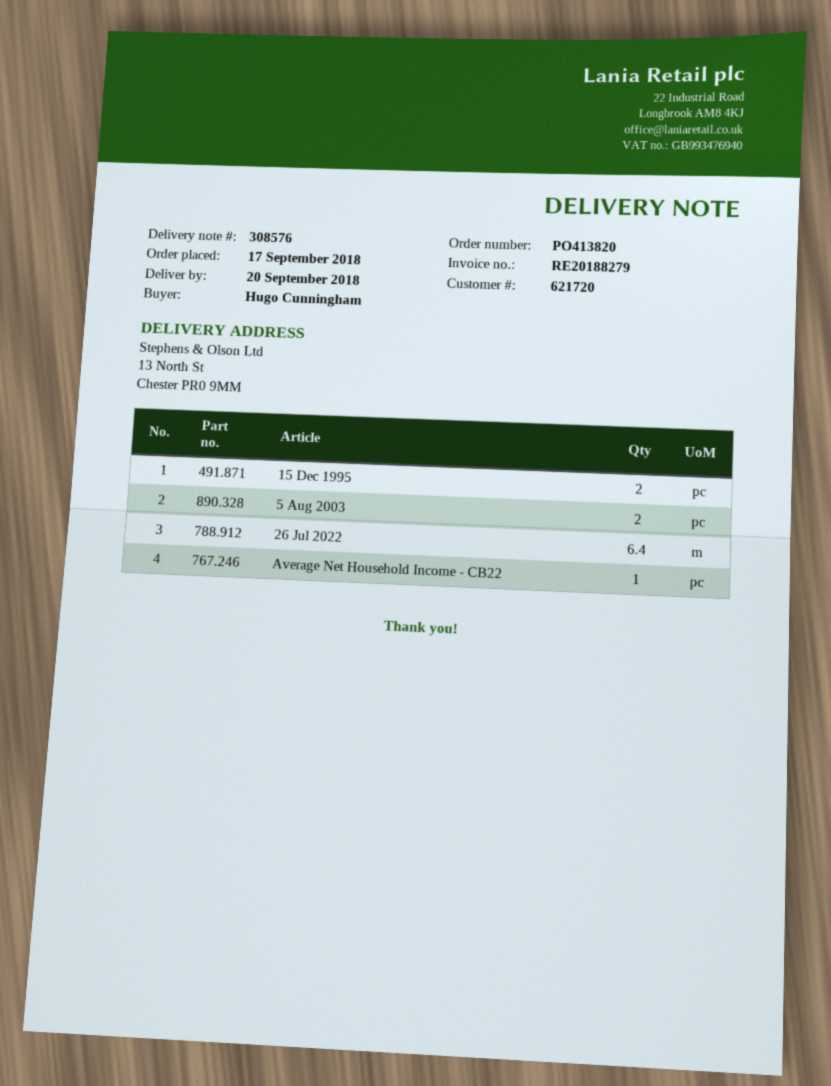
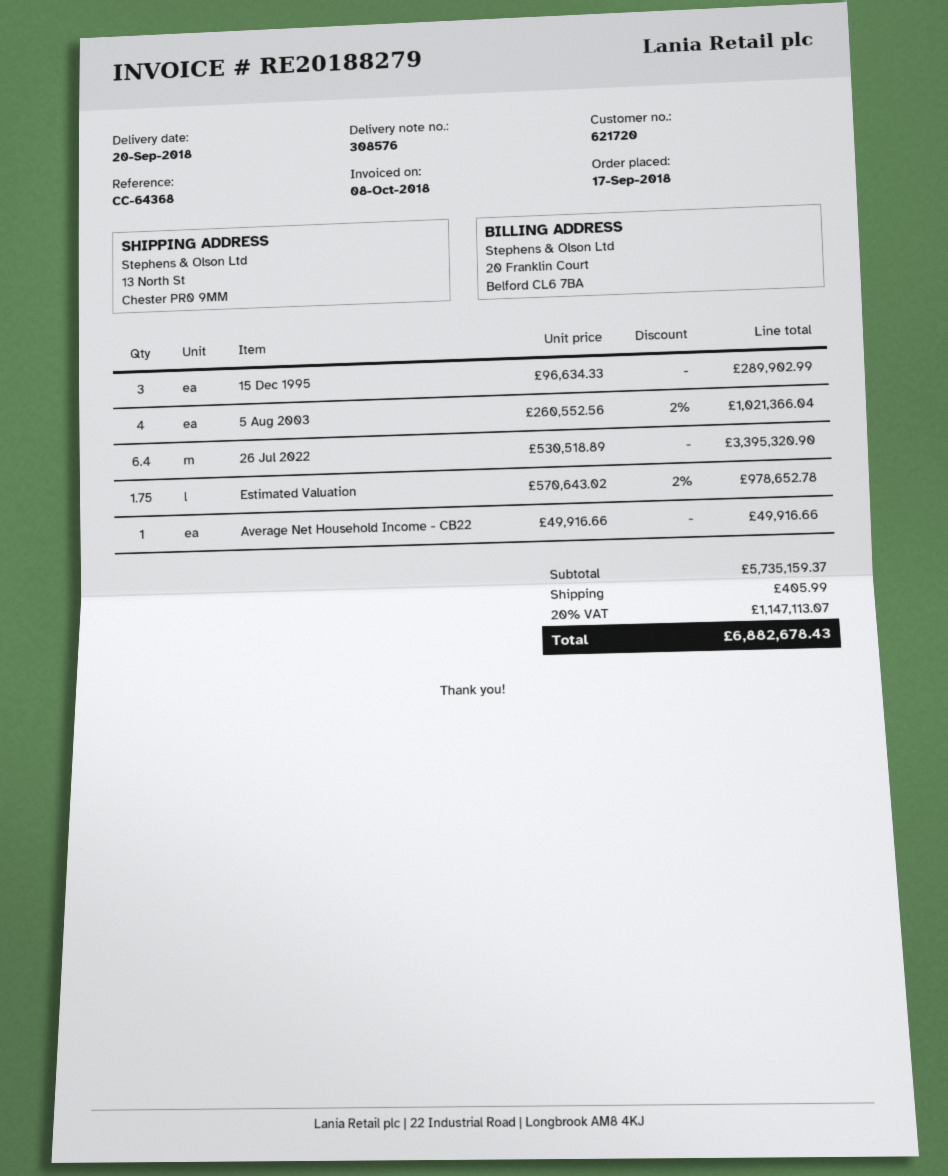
15 Dec 1995: 2 -> 3
5 Aug 2003: 2 -> 4
Estimated Valuation: none -> 1.75

